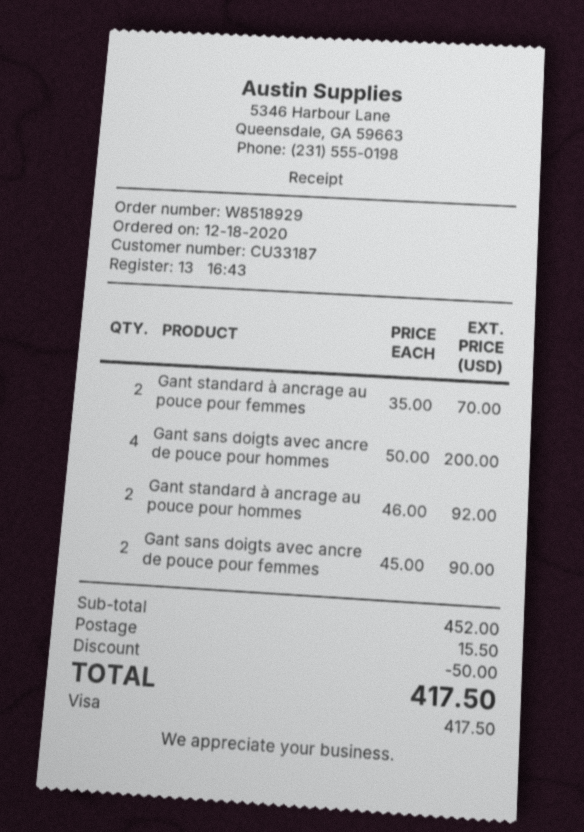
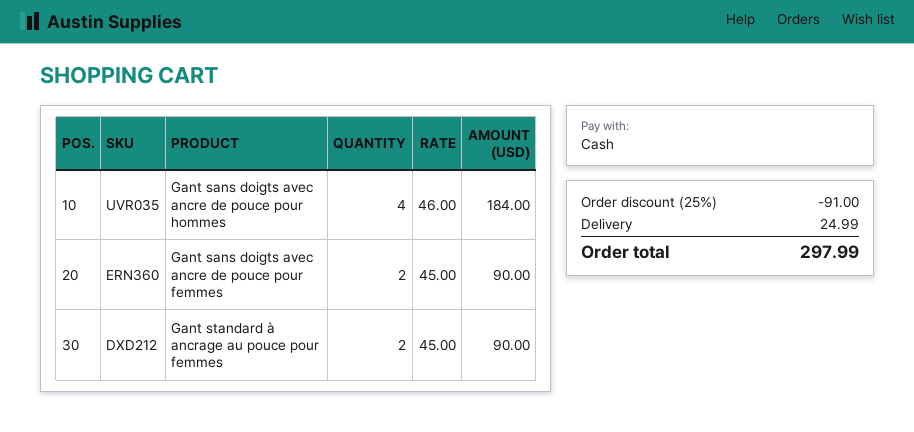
payment method: Visa -> cash
Gant standard à ancrage au pouce pour femmes: 2 x 35.00 = 70.00 -> 2 x 45.00 = 90.00
Gant sans doigts avec ancre de pouce pour hommes: 4 x 50.00 = 200.00 -> 4 x 46.00 = 184.00
Gant standard à ancrage au pouce pour hommes: 2 x 46.00 = 92.00 -> none
discount: 50.00 -> 91.00
shipping: 15.50 -> 24.99
total: 417.50 -> 297.99

